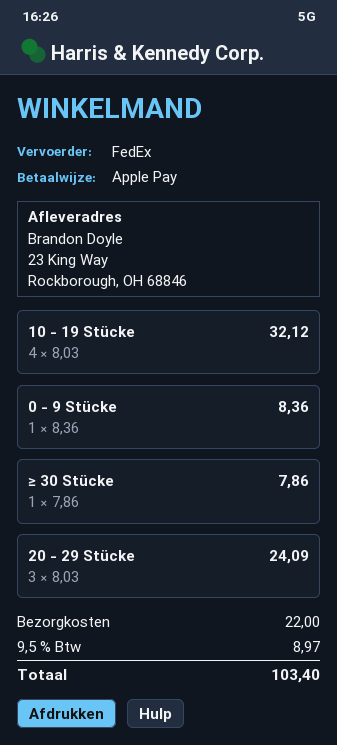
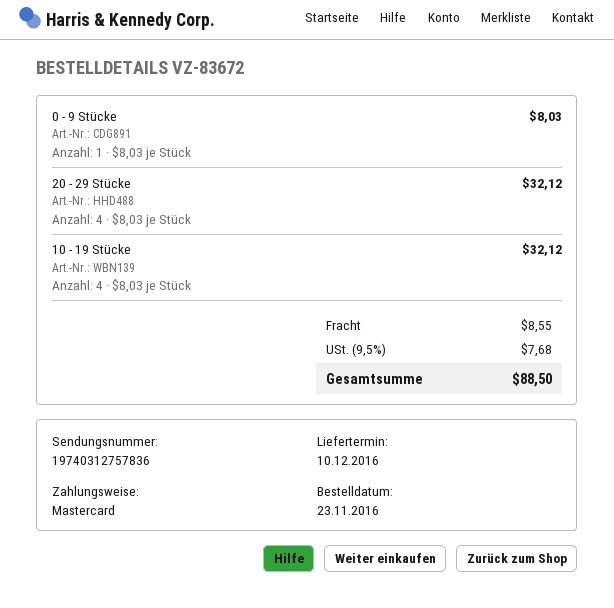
payment method: Apple Pay -> Mastercard
0 - 9 Stücke: 1 x 8.36 = 8.36 -> 1 x 8.03 = 8.03
≥ 30 Stücke: 1 x 7.86 = 7.86 -> none
20 - 29 Stücke: 3 x 8.03 = 24.09 -> 4 x 8.03 = 32.12
shipping: 22.00 -> 8.55
tax: 9.5% = 8.97 -> 9.5% = 7.68
total: 103.40 -> 88.50

